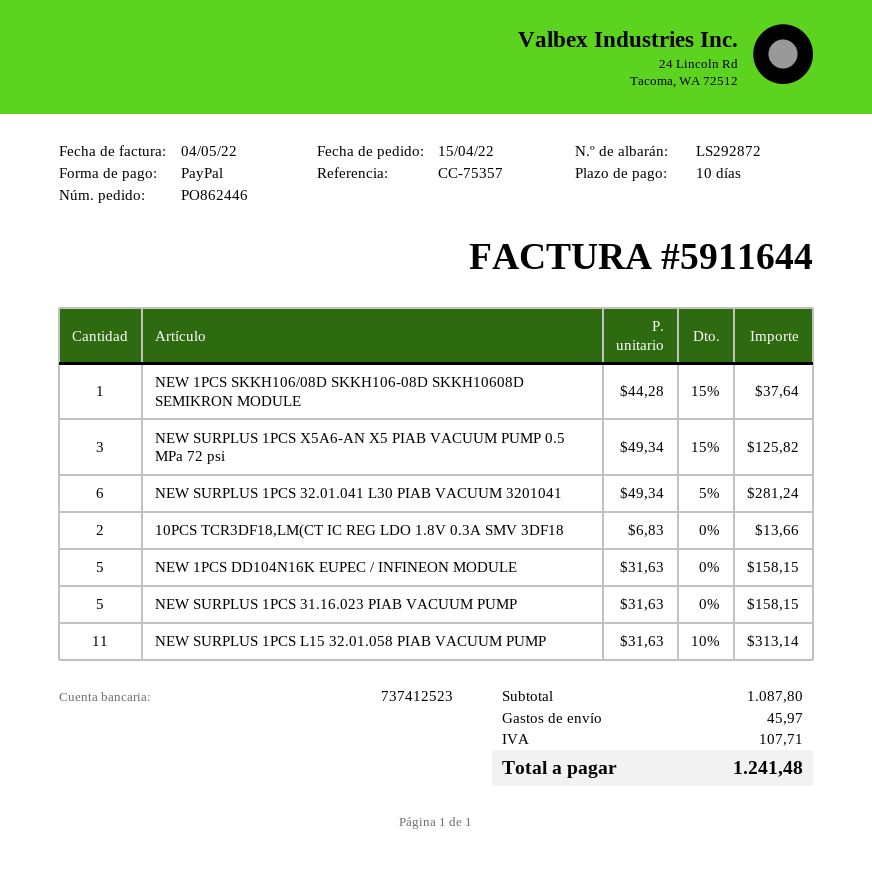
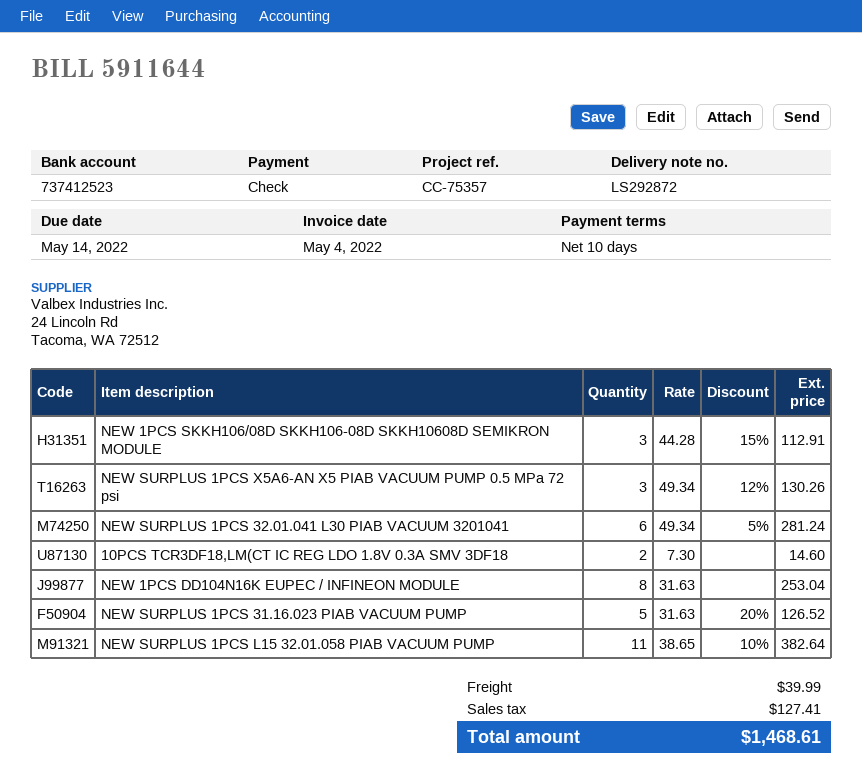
payment method: PayPal -> cheque
NEW 1PCS SKKH106/08D SKKH106-08D SKKH10608D SEMIKRON MODULE: 1 x 44.28 - 15% = 37.64 -> 3 x 44.28 - 15% = 112.91
NEW SURPLUS 1PCS X5A6-AN X5 PIAB VACUUM PUMP 0.5 MPa 72 psi: 3 x 49.34 - 15% = 125.82 -> 3 x 49.34 - 12% = 130.26
10PCS TCR3DF18,LM(CT IC REG LDO 1.8V 0.3A SMV 3DF18: 2 x 6.83 = 13.66 -> 2 x 7.30 = 14.60
NEW 1PCS DD104N16K EUPEC / INFINEON MODULE: 5 x 31.63 = 158.15 -> 8 x 31.63 = 253.04
NEW SURPLUS 1PCS 31.16.023 PIAB VACUUM PUMP: 5 x 31.63 = 158.15 -> 5 x 31.63 - 20% = 126.52
NEW SURPLUS 1PCS L15 32.01.058 PIAB VACUUM PUMP: 11 x 31.63 - 10% = 313.14 -> 11 x 38.65 - 10% = 382.64
shipping: 45.97 -> 39.99
tax: 107.71 -> 127.41
total: 1241.48 -> 1468.61

